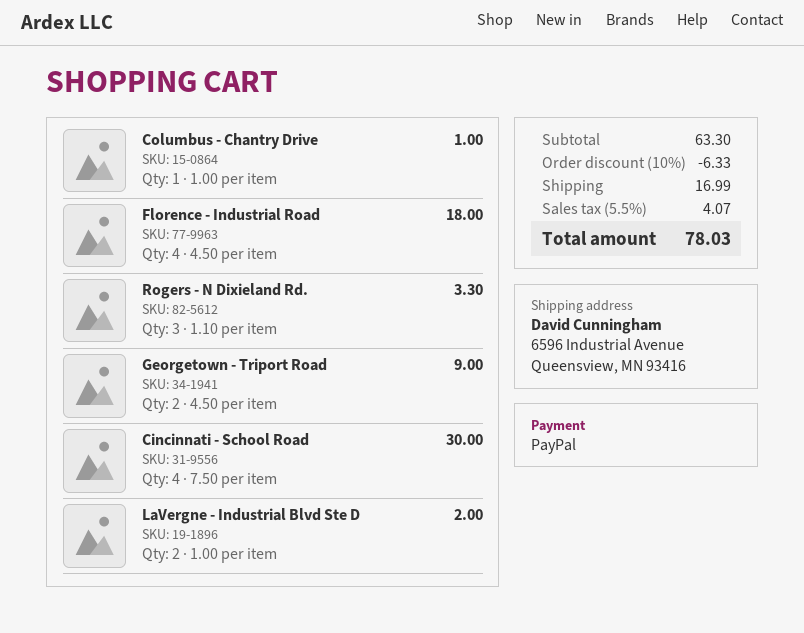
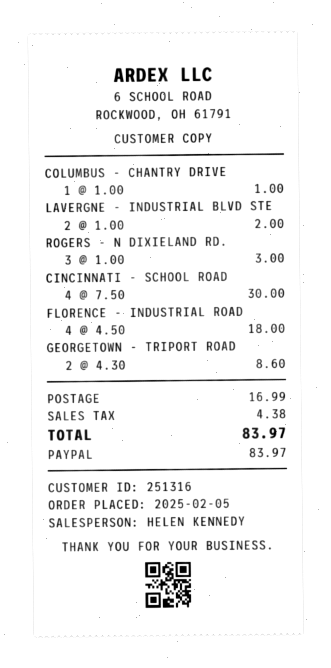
Rogers - N Dixieland Rd.: 3 x 1.10 = 3.30 -> 3 x 1.00 = 3.00
Georgetown - Triport Road: 2 x 4.50 = 9.00 -> 2 x 4.30 = 8.60
discount: 10% = 6.33 -> none
tax: 4.07 -> 4.38
total: 78.03 -> 83.97

